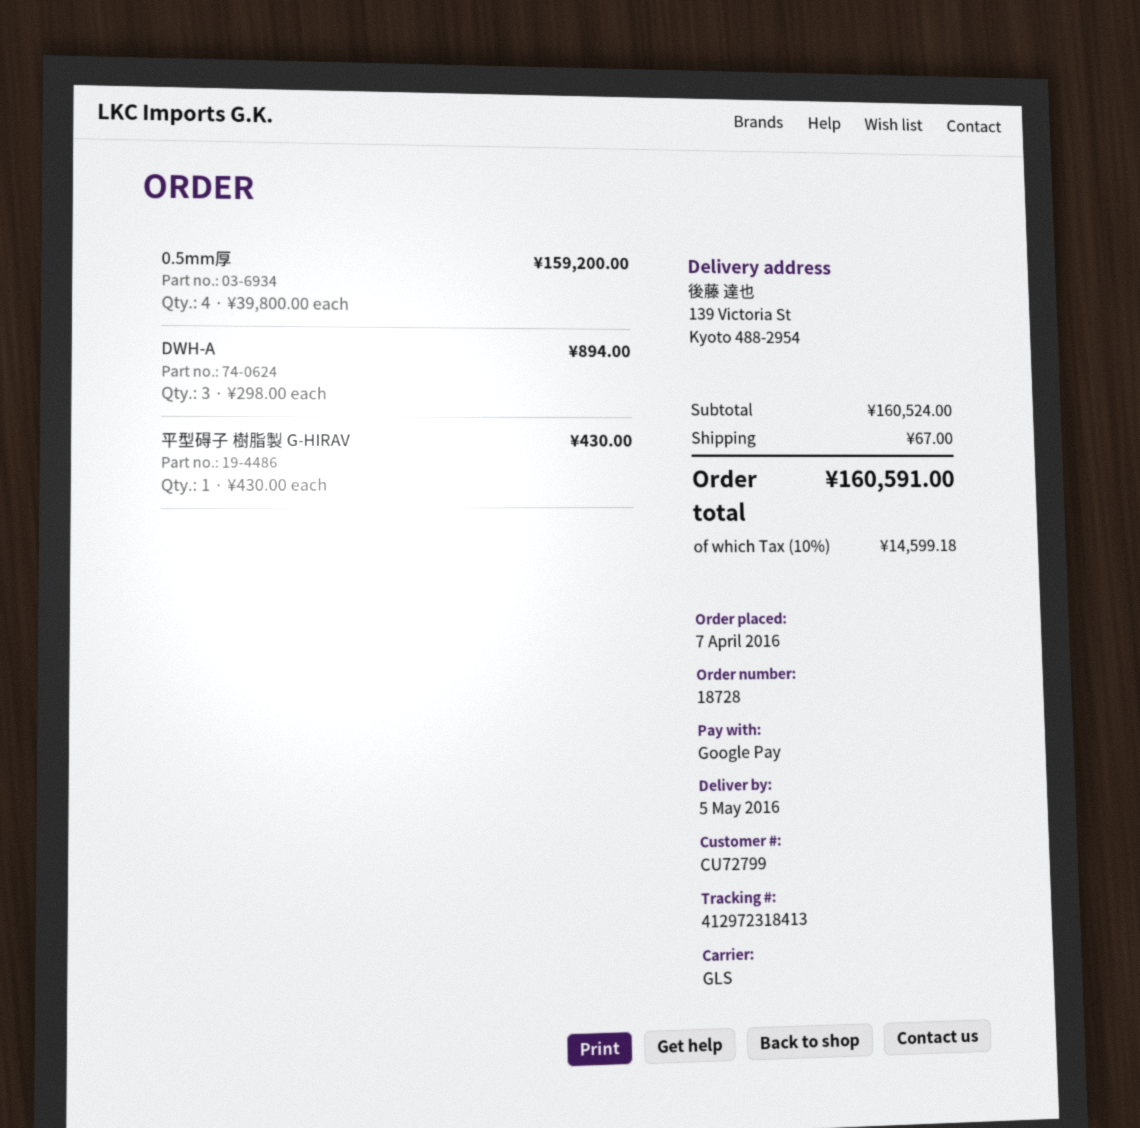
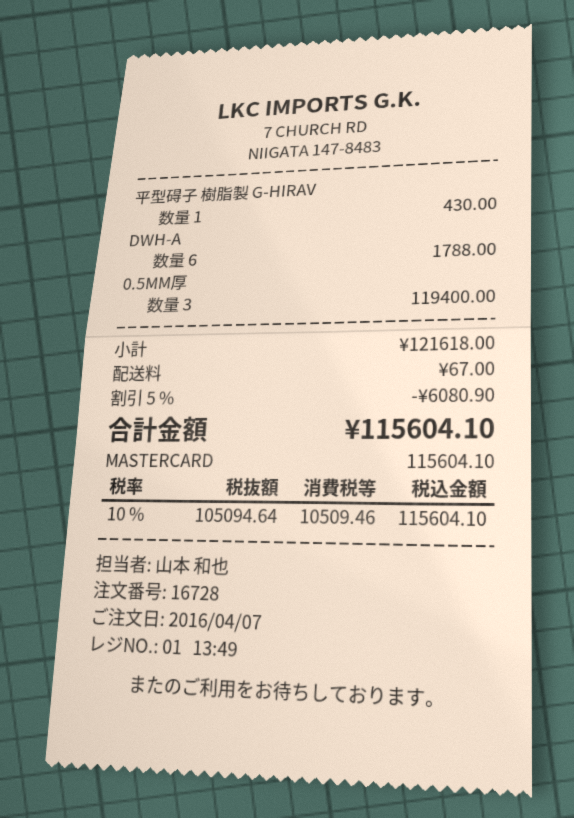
order number: 18728 -> 16728
payment method: Google Pay -> Mastercard
0.5mm厚: 4 for 159200.00 -> 3 for 119400.00
DWH-A: 3 for 894.00 -> 6 for 1788.00
subtotal: 160524.00 -> 121618.00
discount: none -> 5% = 6080.90
tax: 10% = 14599.18 -> 10% = 10509.46
total: 160591.00 -> 115604.10

